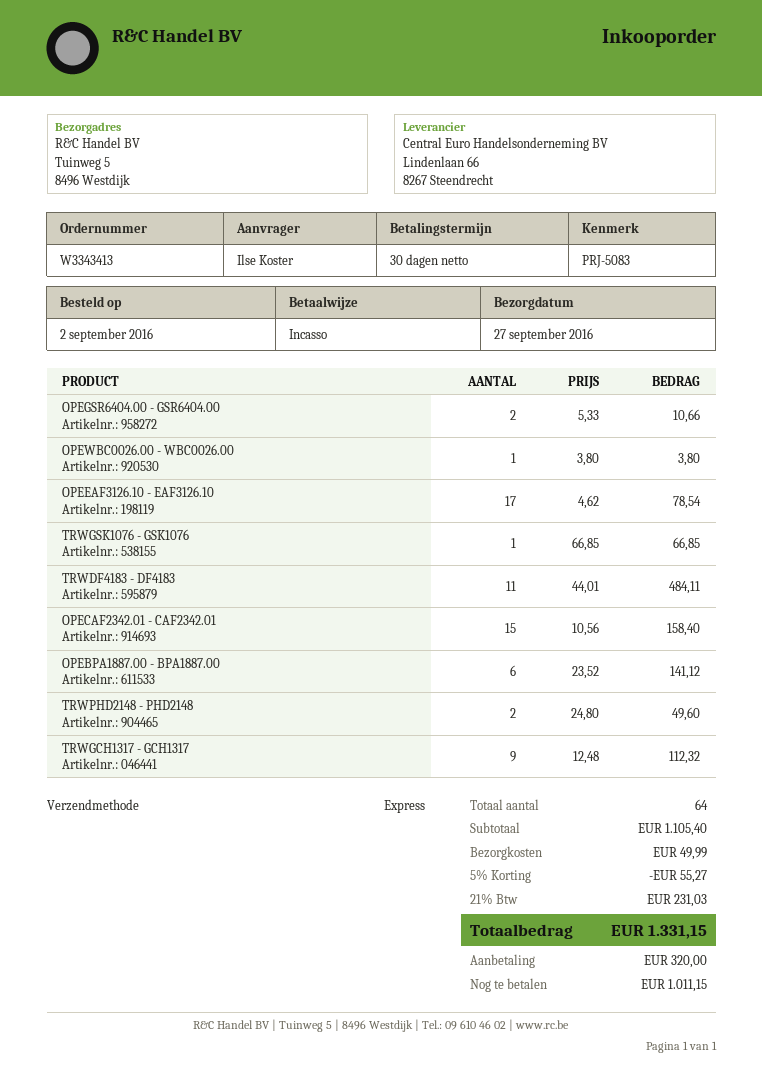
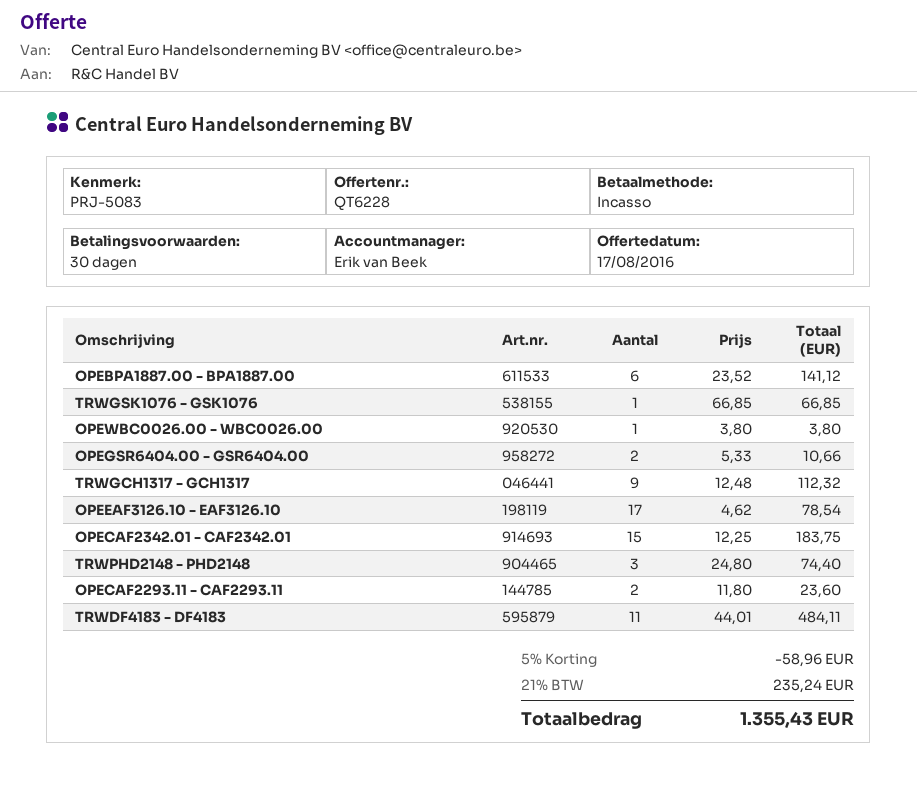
OPECAF2342.01 - CAF2342.01: 15 x 10.56 = 158.40 -> 15 x 12.25 = 183.75
TRWPHD2148 - PHD2148: 2 x 24.80 = 49.60 -> 3 x 24.80 = 74.40
OPECAF2293.11 - CAF2293.11: none -> 2 x 11.80 = 23.60
discount: 5% = 55.27 -> 5% = 58.96
shipping: 49.99 -> none
tax: 21% = 231.03 -> 21% = 235.24
total: 1331.15 -> 1355.43

